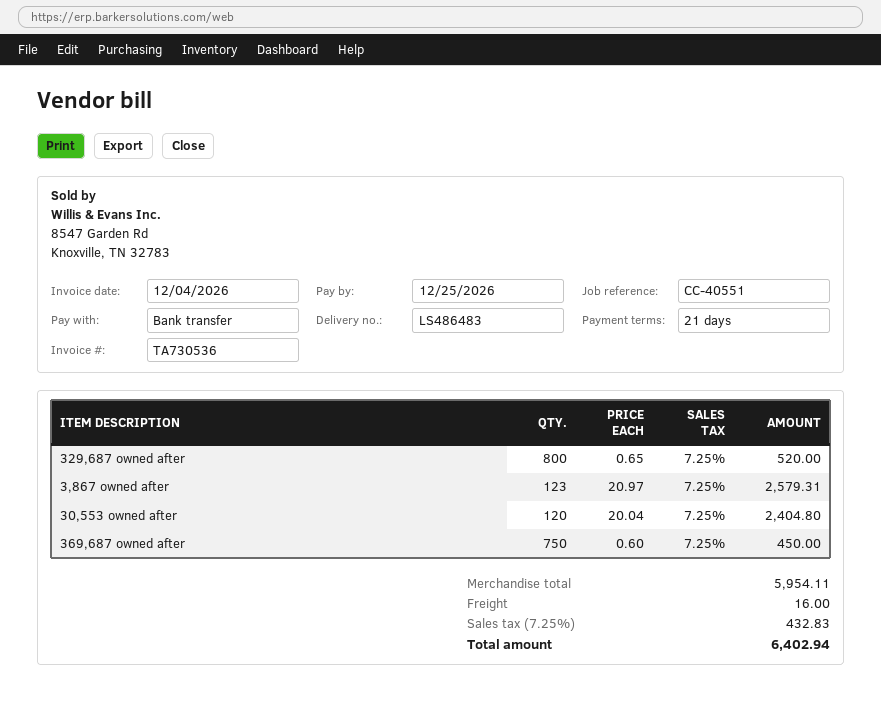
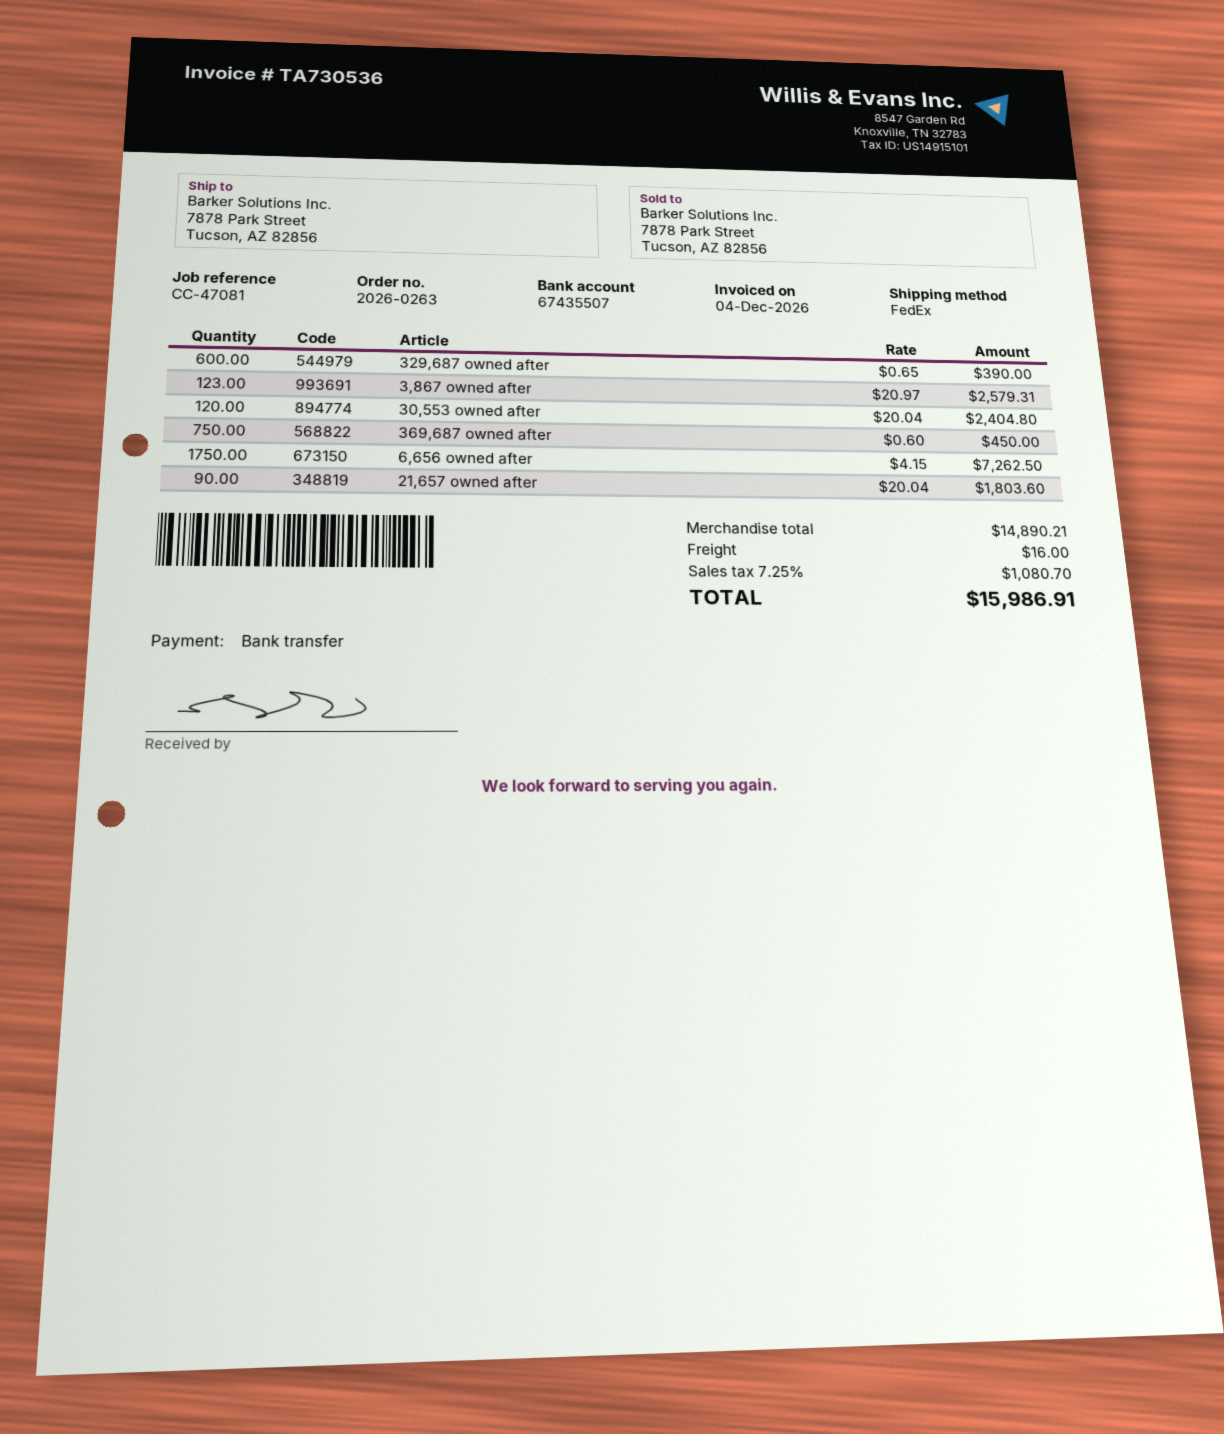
reference: CC-40551 -> CC-47081
329,687 owned after: 800 x 0.65 = 520.00 -> 600 x 0.65 = 390.00
6,656 owned after: none -> 1750 x 4.15 = 7262.50
21,657 owned after: none -> 90 x 20.04 = 1803.60
subtotal: 5954.11 -> 14890.21
tax: 7.25% = 432.83 -> 7.25% = 1080.70
total: 6402.94 -> 15986.91

